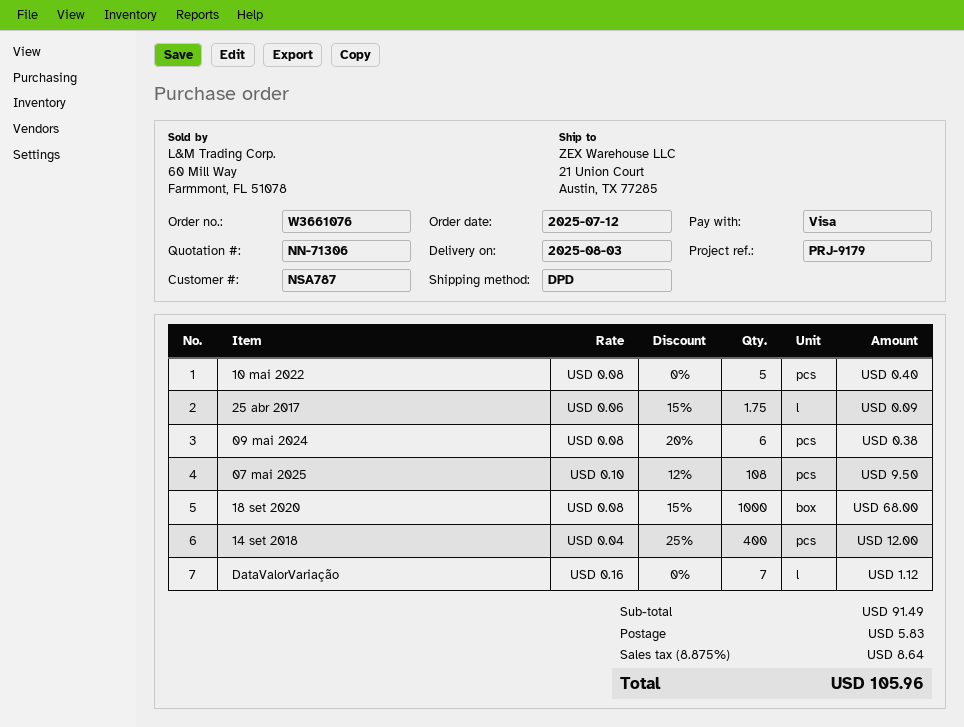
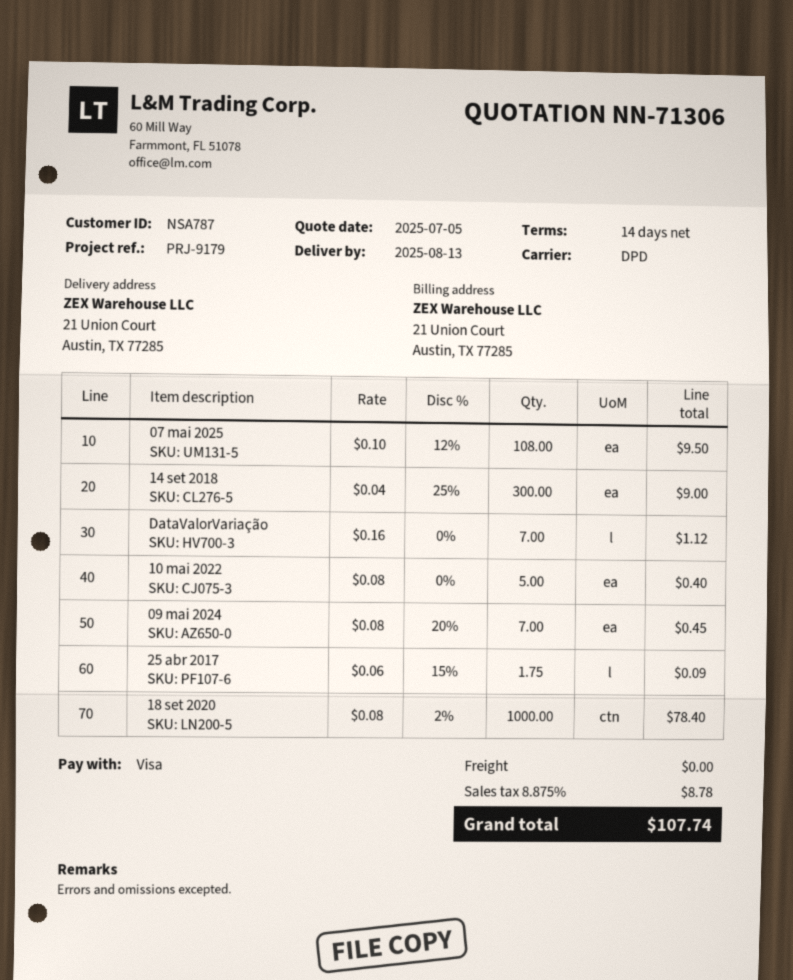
delivery date: 2025-08-03 -> 2025-08-13
09 mai 2024: 6 x 0.08 - 20% = 0.38 -> 7 x 0.08 - 20% = 0.45
18 set 2020: 1000 x 0.08 - 15% = 68.00 -> 1000 x 0.08 - 2% = 78.40
14 set 2018: 400 x 0.04 - 25% = 12.00 -> 300 x 0.04 - 25% = 9.00
shipping: 5.83 -> 0.00
tax: 8.875% = 8.64 -> 8.875% = 8.78
total: 105.96 -> 107.74

